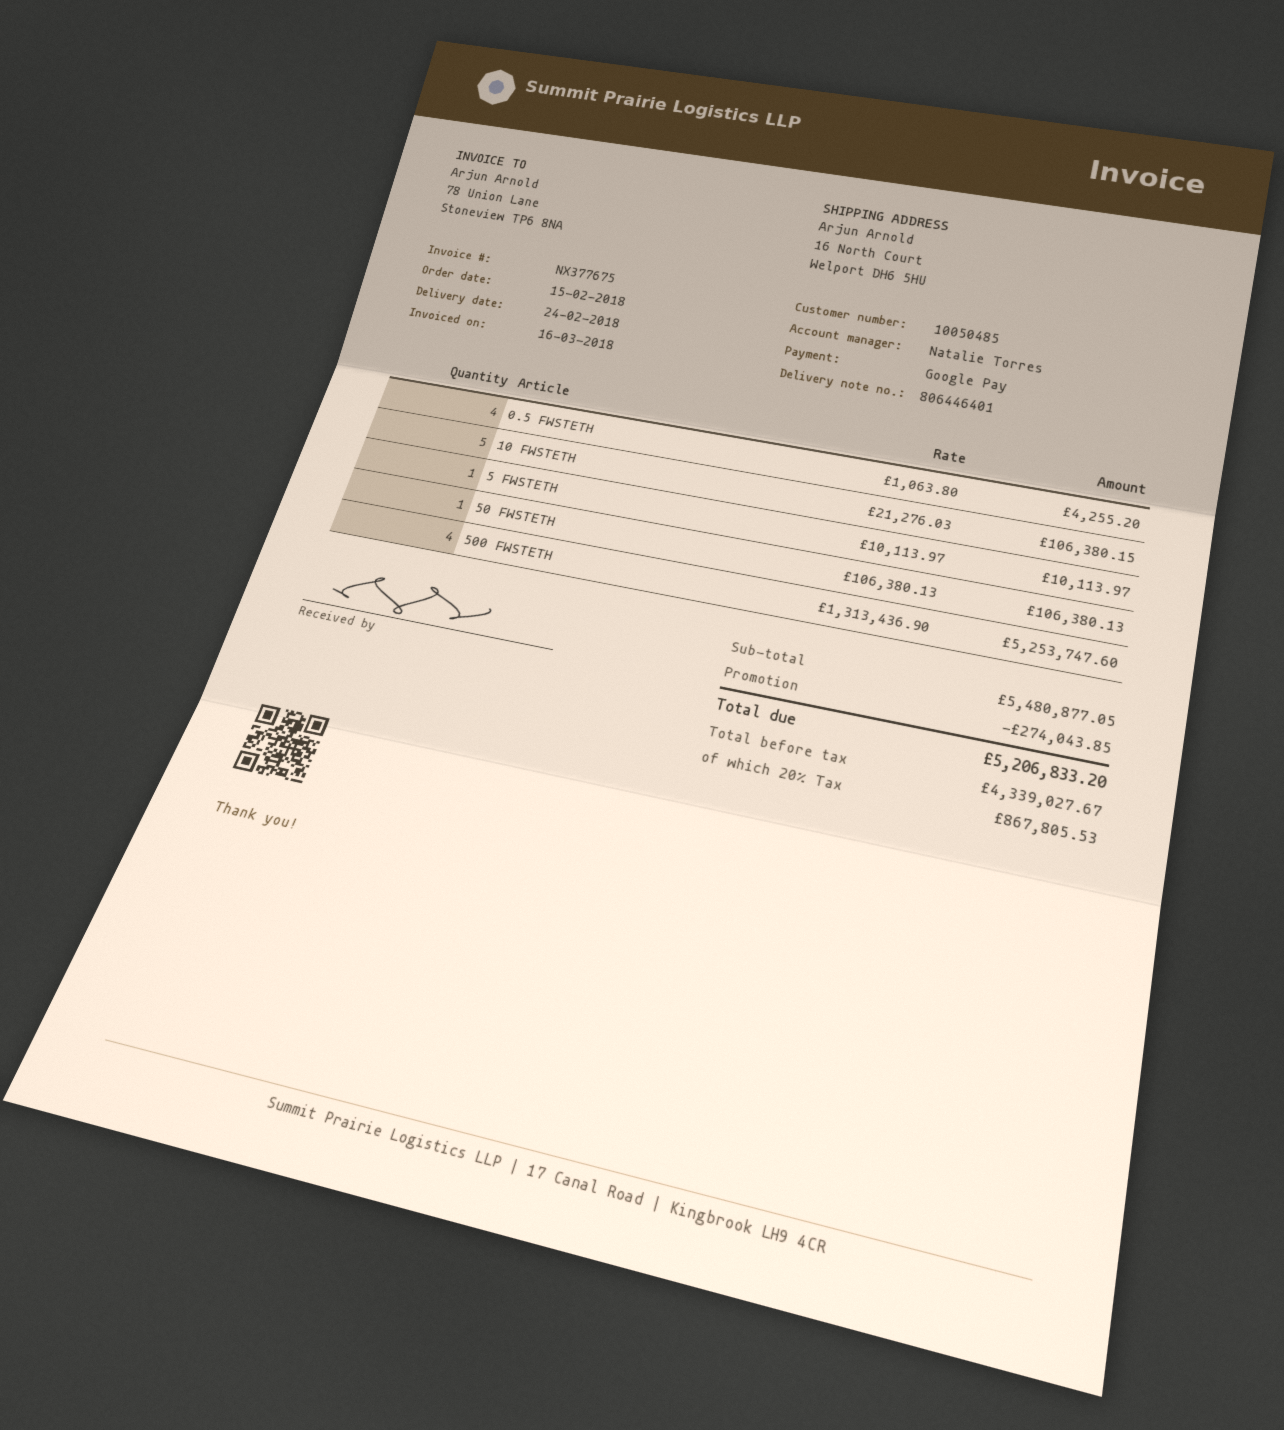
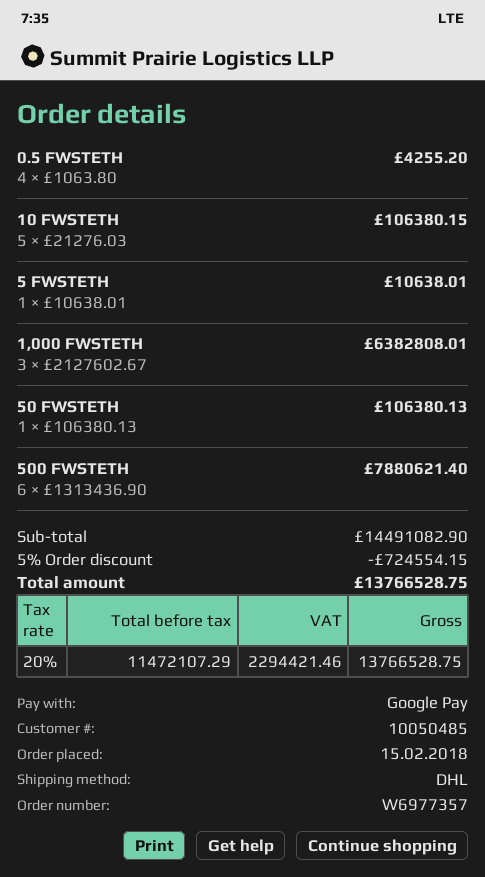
5 FWSTETH: 1 x 10113.97 = 10113.97 -> 1 x 10638.01 = 10638.01
500 FWSTETH: 4 x 1313436.90 = 5253747.60 -> 6 x 1313436.90 = 7880621.40
1,000 FWSTETH: none -> 3 x 2127602.67 = 6382808.01
subtotal: 5480877.05 -> 14491082.90
discount: 274043.85 -> 724554.15
net: 4339027.67 -> 11472107.29
tax: 20% = 867805.53 -> 20% = 2294421.46
total: 5206833.20 -> 13766528.75

